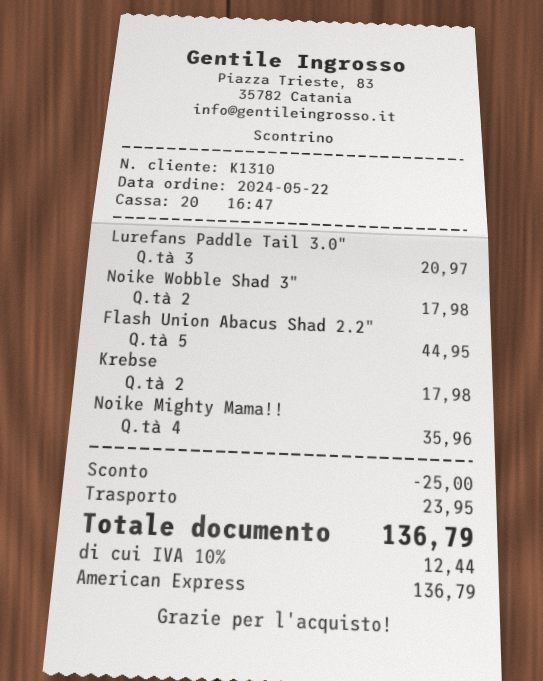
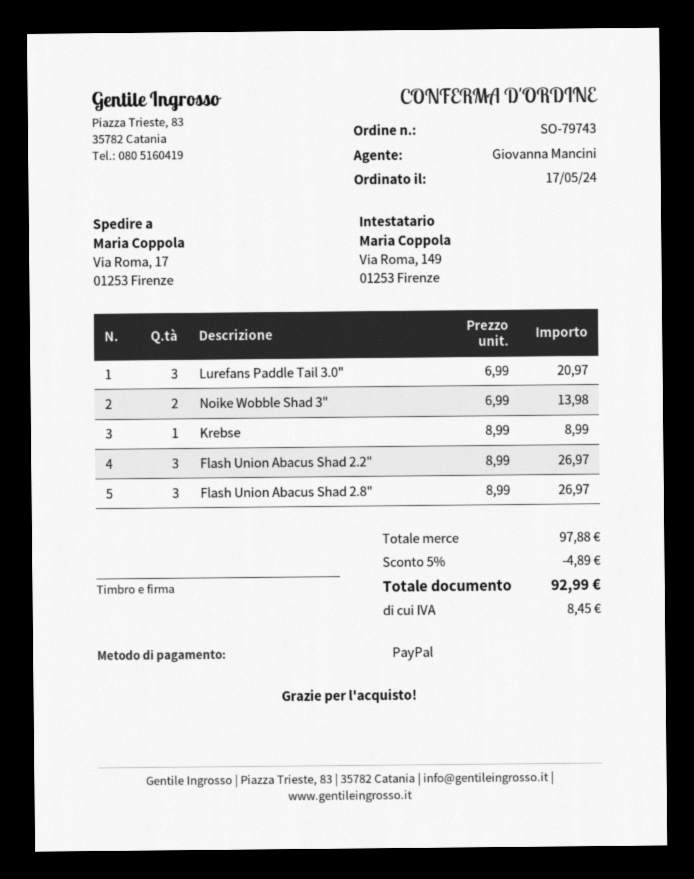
order date: 2024-05-22 -> 2024-05-17
payment method: American Express -> PayPal
Noike Wobble Shad 3": 2 for 17.98 -> 2 for 13.98
Flash Union Abacus Shad 2.2": 5 for 44.95 -> 3 for 26.97
Krebse: 2 for 17.98 -> 1 for 8.99
Noike Mighty Mama!!: 4 for 35.96 -> none
Flash Union Abacus Shad 2.8": none -> 3 for 26.97
discount: 25.00 -> 4.89
shipping: 23.95 -> none
tax: 12.44 -> 8.45
total: 136.79 -> 92.99

